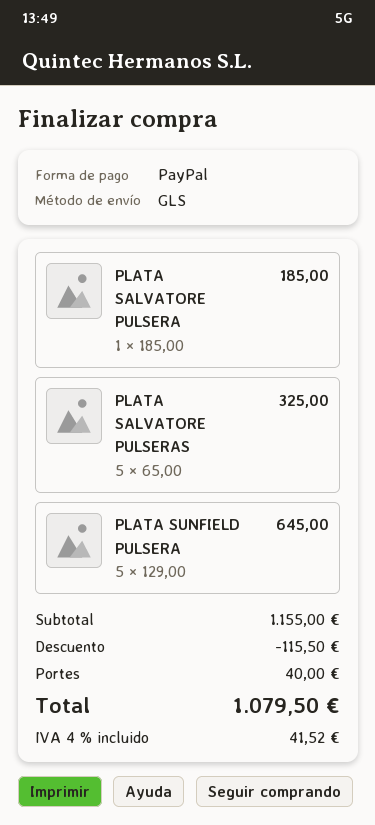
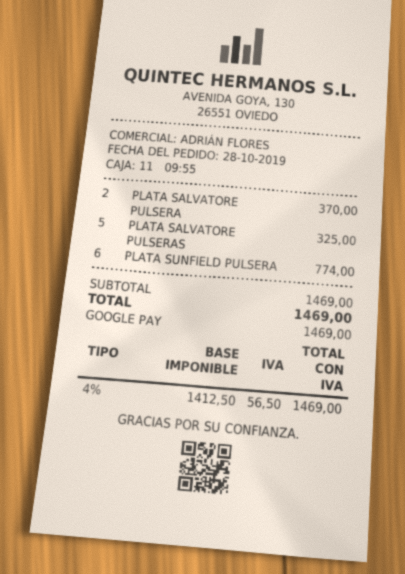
payment method: PayPal -> Google Pay
PLATA SALVATORE PULSERA: 1 for 185.00 -> 2 for 370.00
PLATA SUNFIELD PULSERA: 5 for 645.00 -> 6 for 774.00
subtotal: 1155.00 -> 1469.00
discount: 115.50 -> none
shipping: 40.00 -> none
tax: 4% = 41.52 -> 4% = 56.50
total: 1079.50 -> 1469.00

